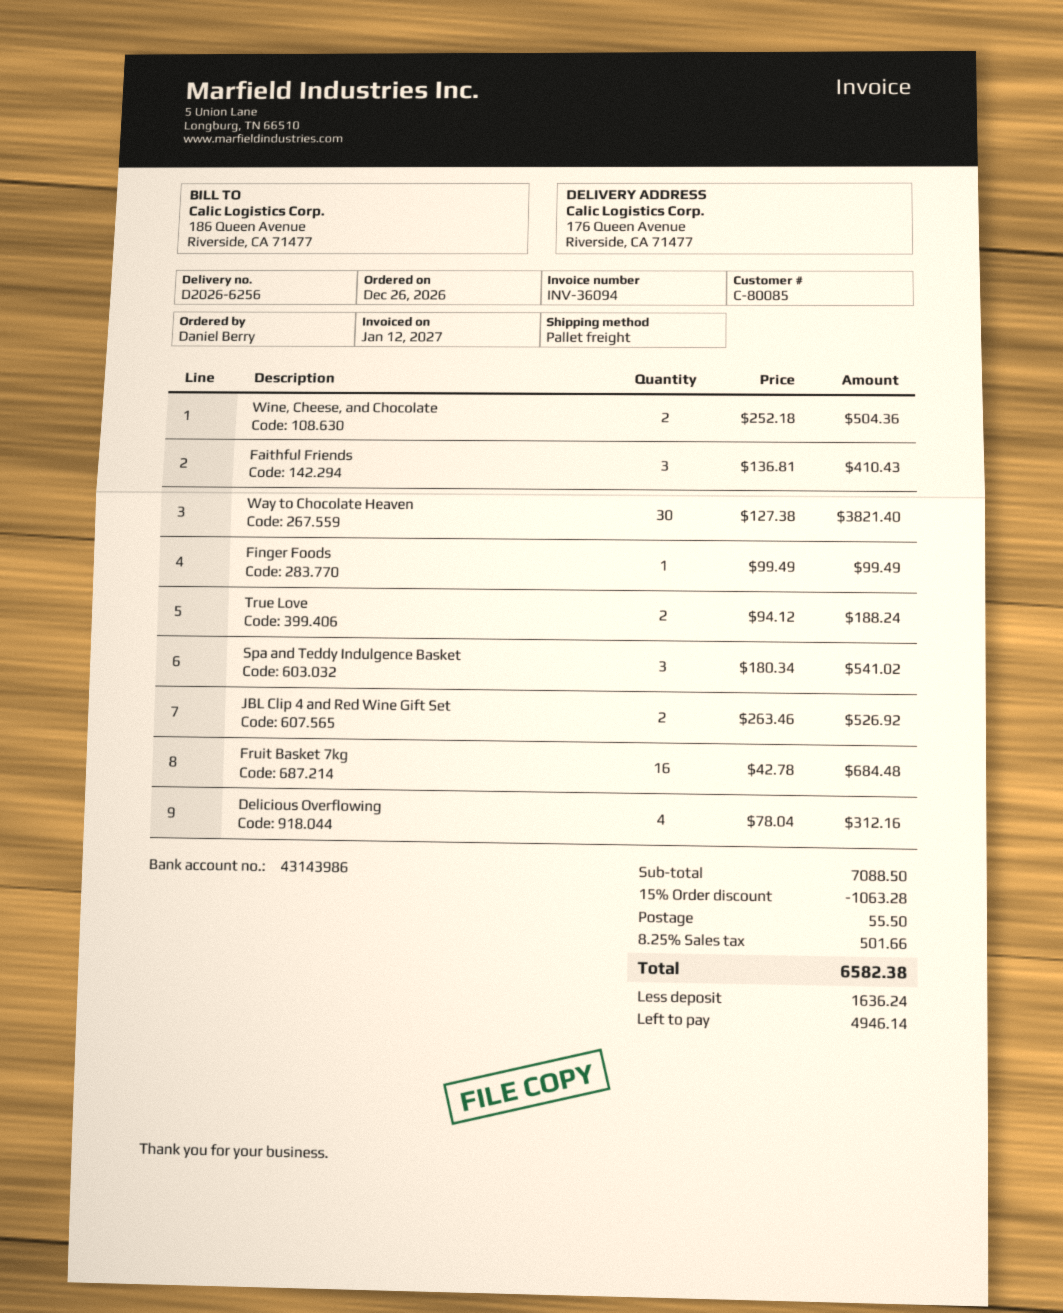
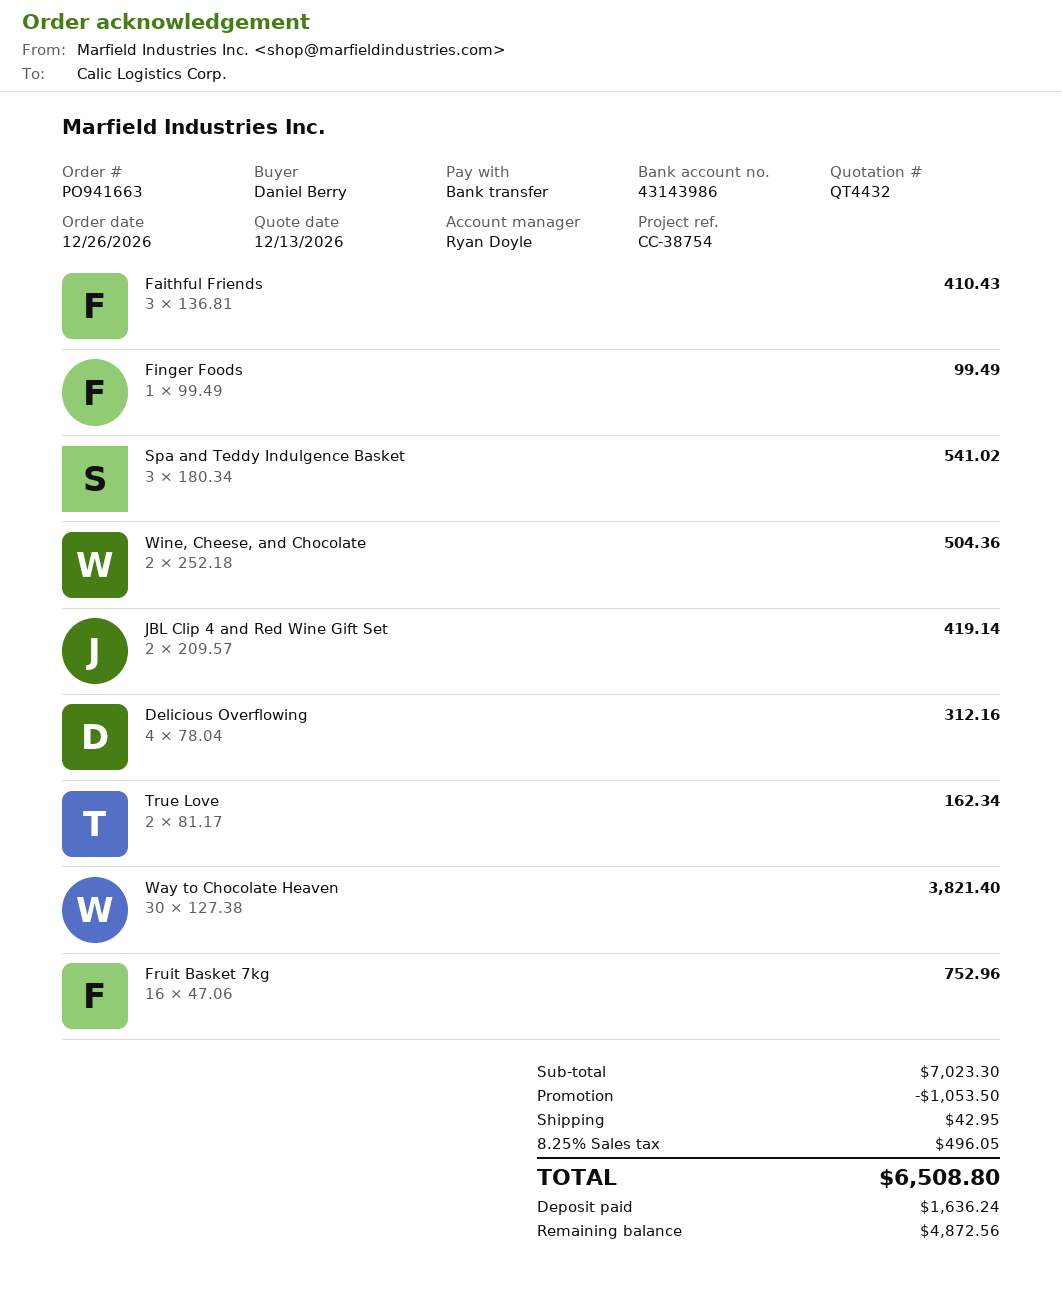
True Love: 2 x 94.12 = 188.24 -> 2 x 81.17 = 162.34
JBL Clip 4 and Red Wine Gift Set: 2 x 263.46 = 526.92 -> 2 x 209.57 = 419.14
Fruit Basket 7kg: 16 x 42.78 = 684.48 -> 16 x 47.06 = 752.96
subtotal: 7088.50 -> 7023.30
discount: 1063.28 -> 1053.50
shipping: 55.50 -> 42.95
tax: 8.25% = 501.66 -> 8.25% = 496.05
total: 6582.38 -> 6508.80
balance: 4946.14 -> 4872.56

